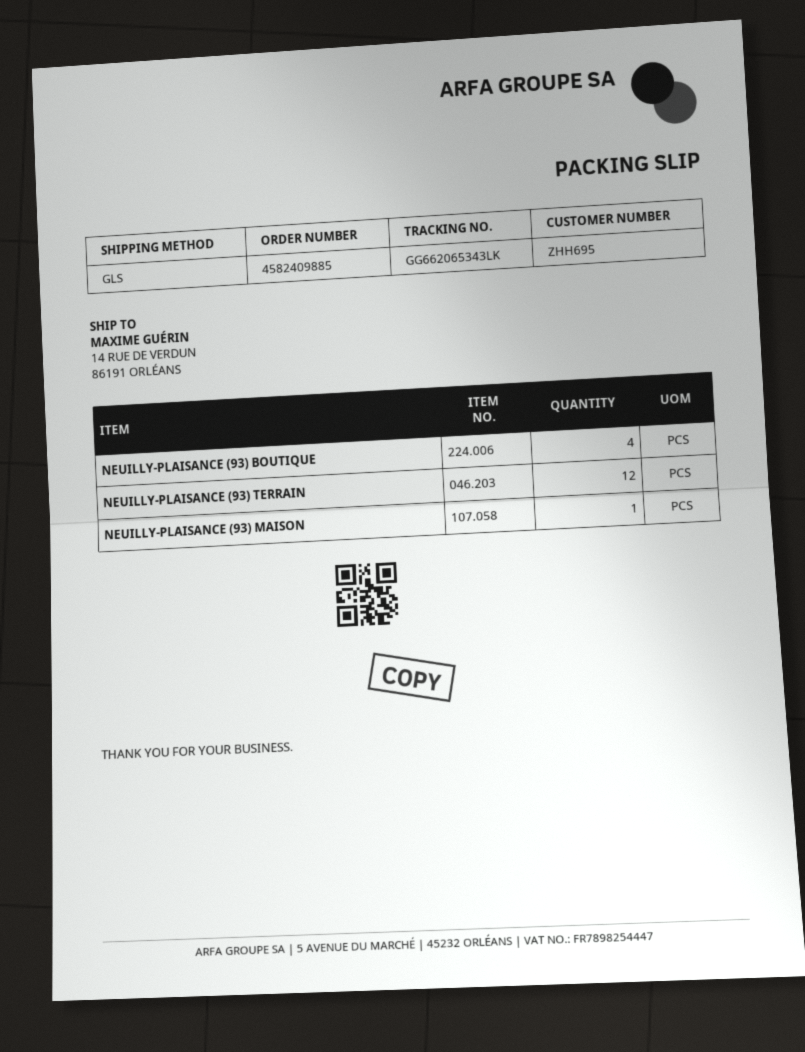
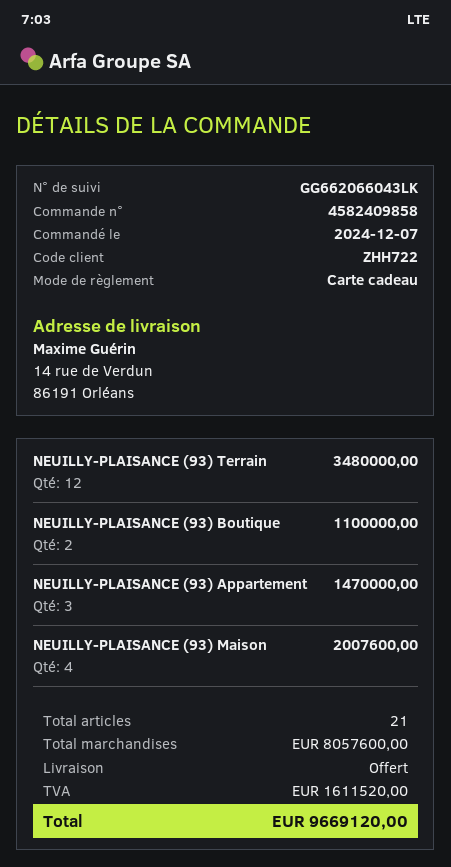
order number: 4582409885 -> 4582409858
customer number: ZHH695 -> ZHH722
tracking number: GG662065343LK -> GG662066043LK
NEUILLY-PLAISANCE (93) BOUTIQUE: 4 -> 2
NEUILLY-PLAISANCE (93) MAISON: 1 -> 4
NEUILLY-PLAISANCE (93) Appartement: none -> 3

